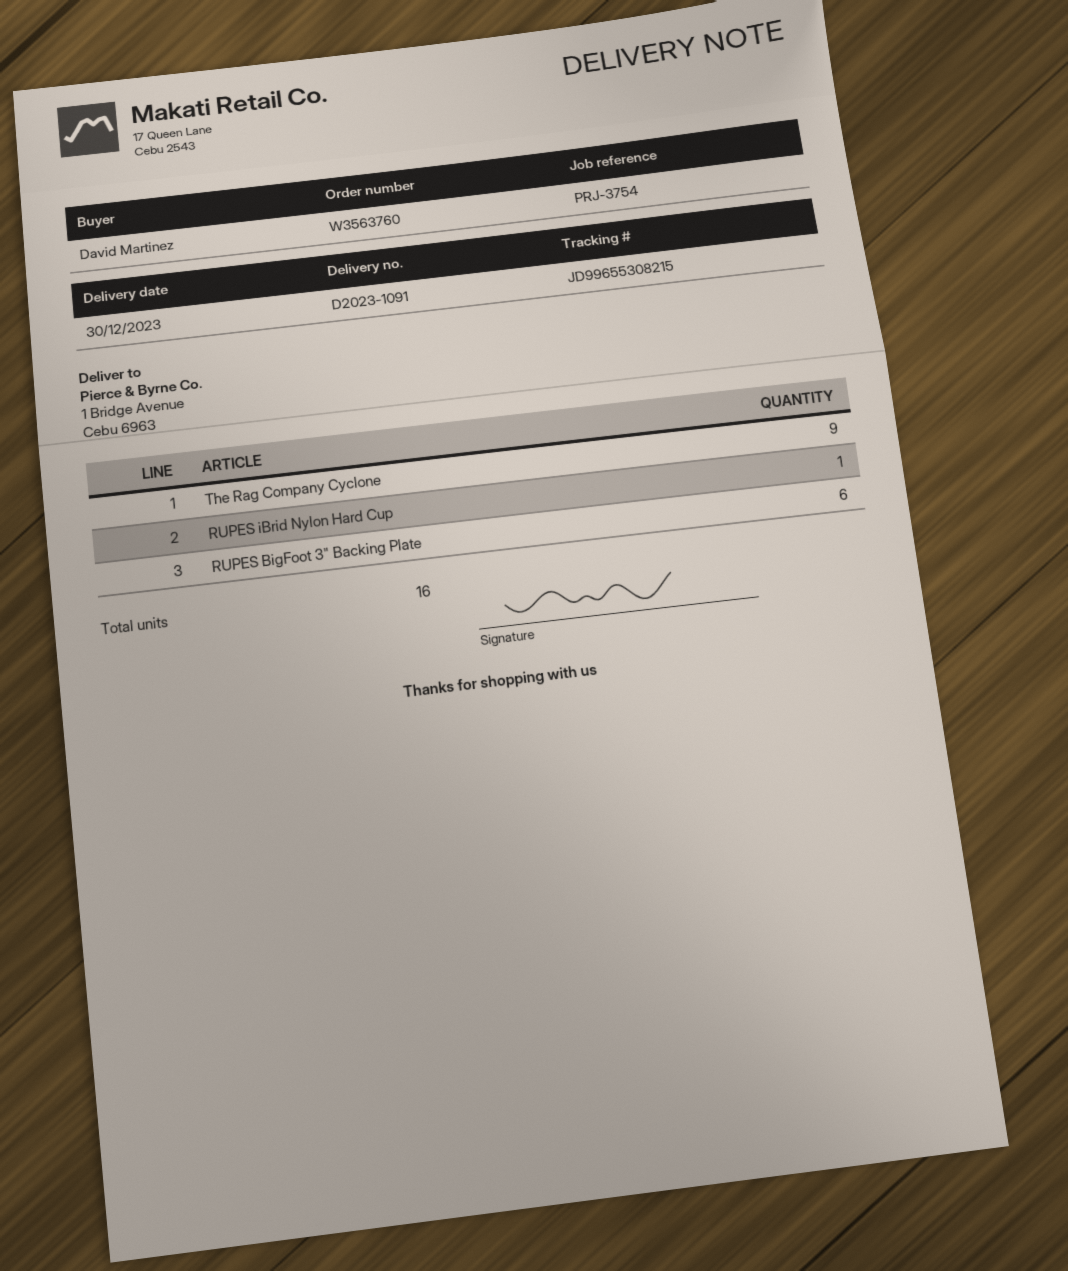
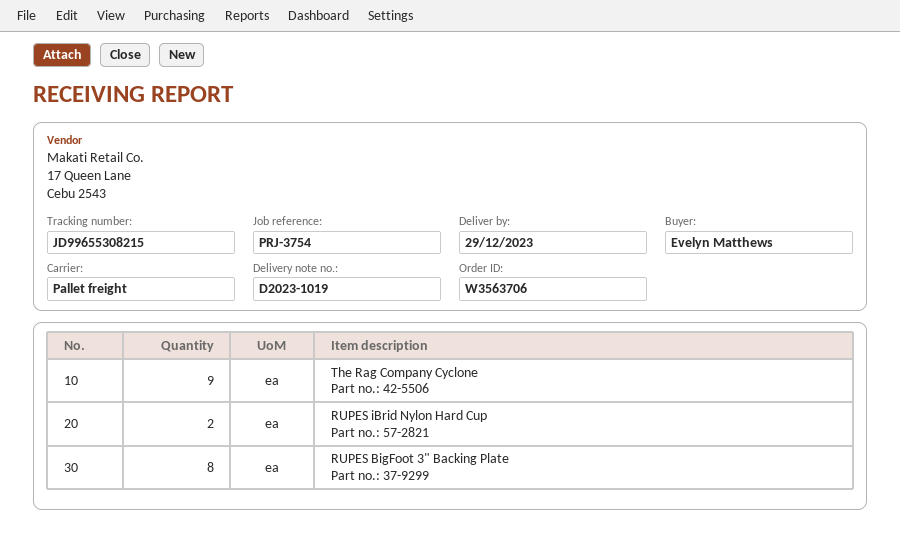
order number: W3563760 -> W3563706
delivery note number: D2023-1091 -> D2023-1019
delivery date: 2023-12-30 -> 2023-12-29
ordered by: David Martinez -> Evelyn Matthews
RUPES iBrid Nylon Hard Cup: 1 -> 2
RUPES BigFoot 3" Backing Plate: 6 -> 8

